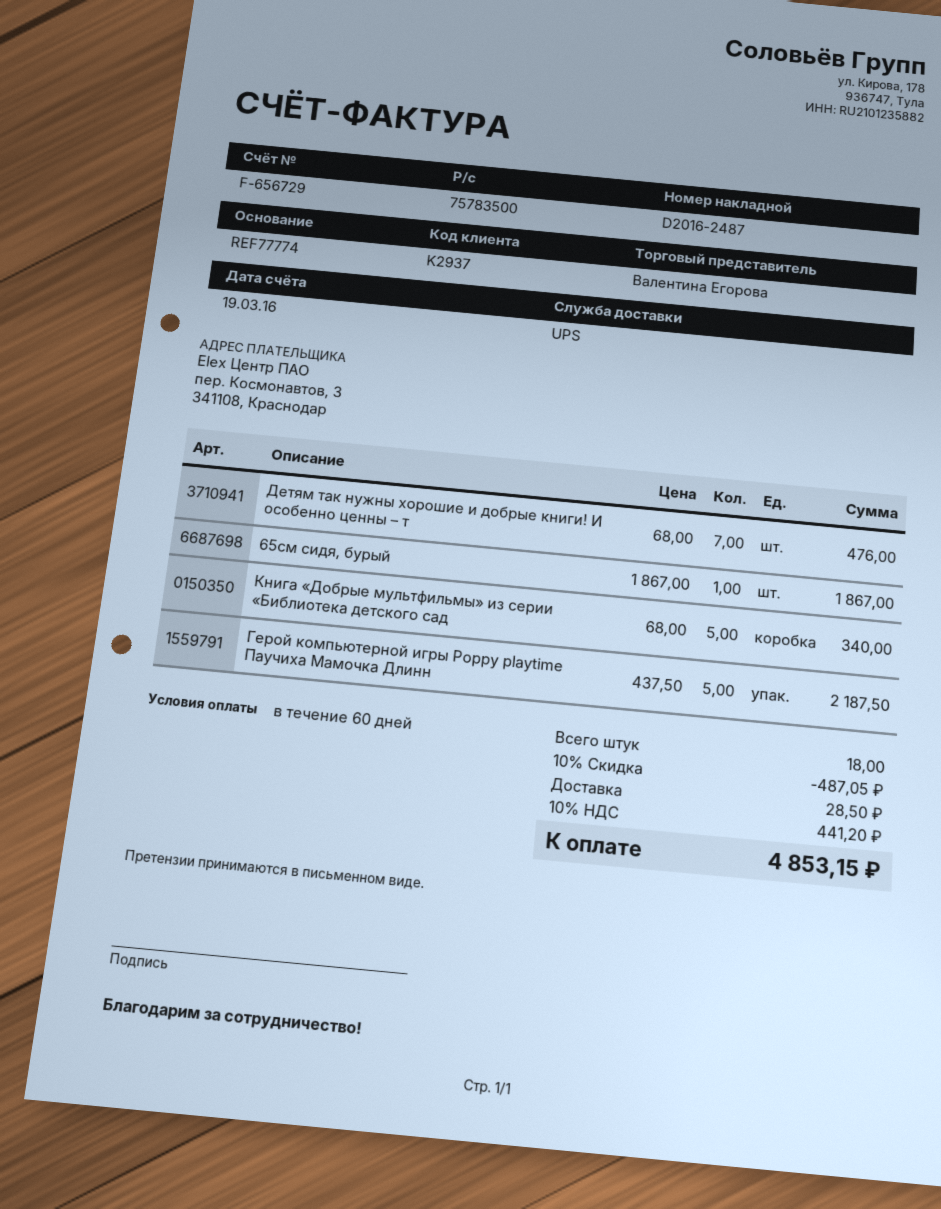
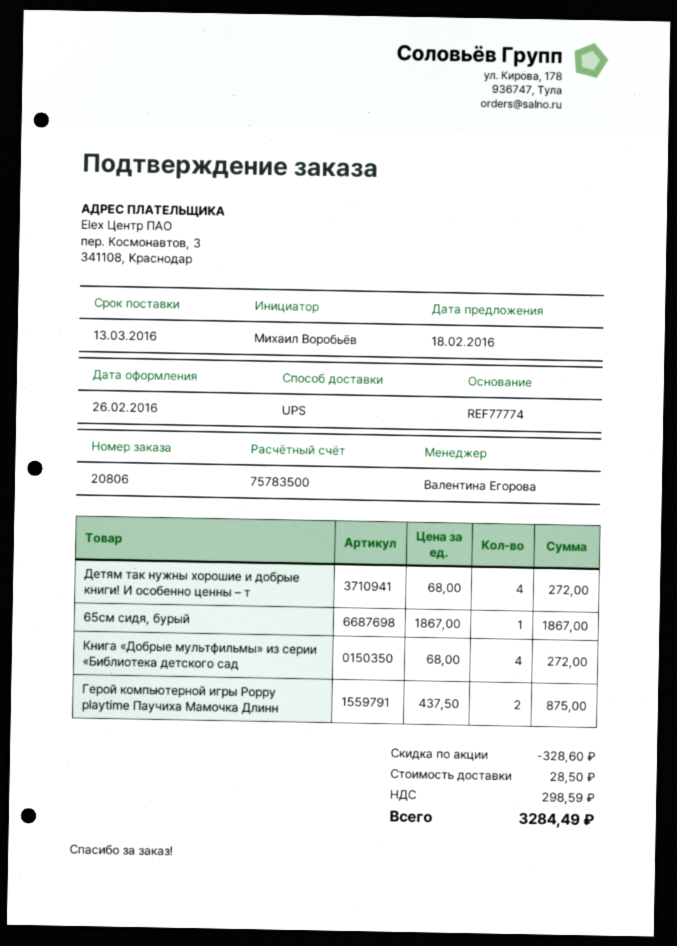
Детям так нужны хорошие и добрые книги! И особенно ценны – т: 7 x 68.00 = 476.00 -> 4 x 68.00 = 272.00
Книга «Добрые мультфильмы» из серии «Библиотека детского сад: 5 x 68.00 = 340.00 -> 4 x 68.00 = 272.00
Герой компьютерной игры Poppy playtime Паучиха Мамочка Длинн: 5 x 437.50 = 2187.50 -> 2 x 437.50 = 875.00
discount: 487.05 -> 328.60
tax: 441.20 -> 298.59
total: 4853.15 -> 3284.49

